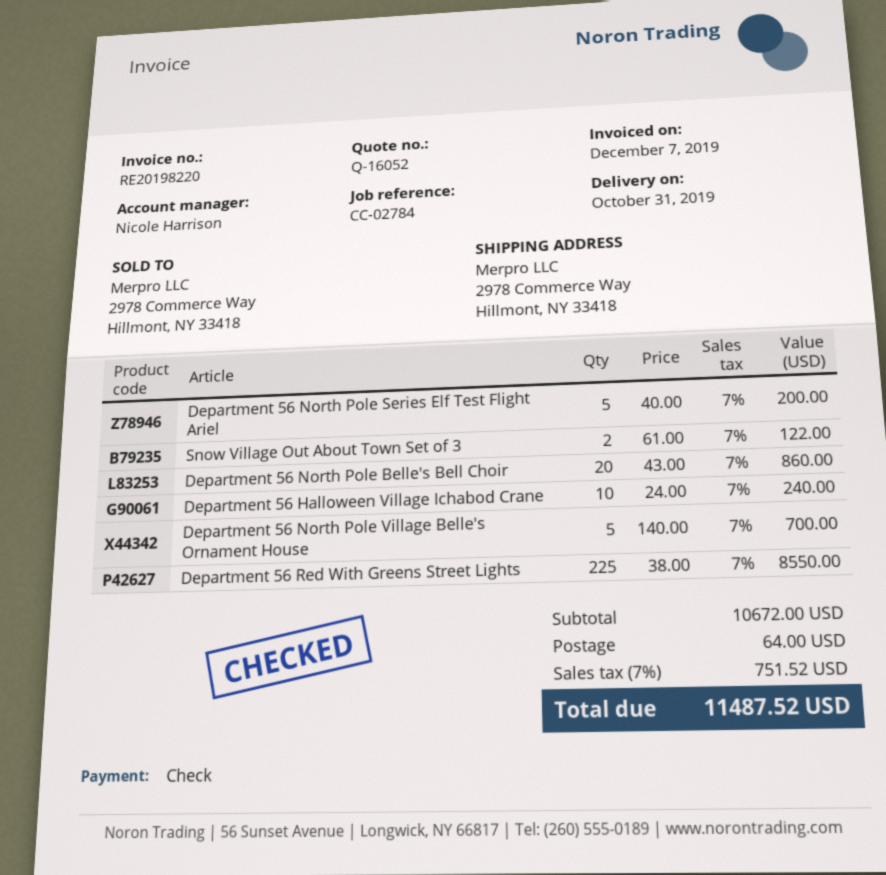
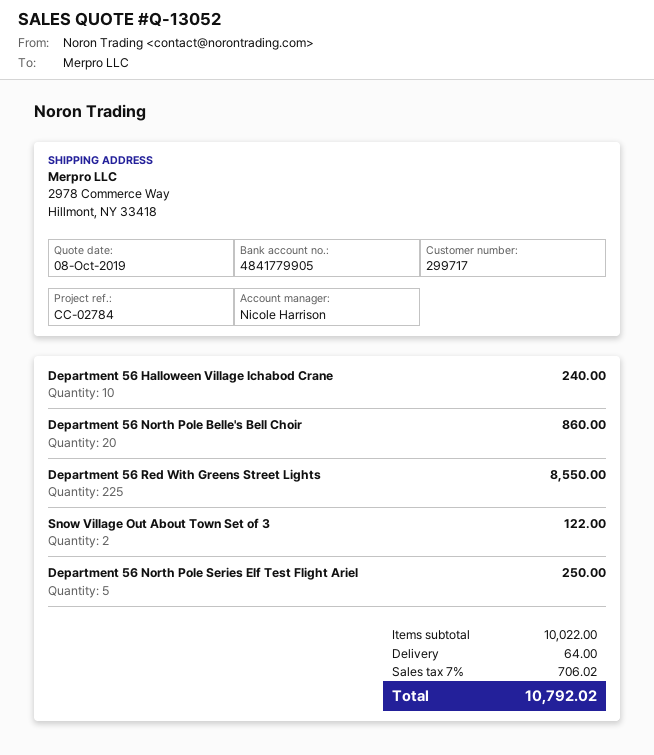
quote number: Q-16052 -> Q-13052
Department 56 North Pole Series Elf Test Flight Ariel: 5 for 200.00 -> 5 for 250.00
Department 56 North Pole Village Belle's Ornament House: 5 for 700.00 -> none
subtotal: 10672.00 -> 10022.00
tax: 7% = 751.52 -> 7% = 706.02
total: 11487.52 -> 10792.02

